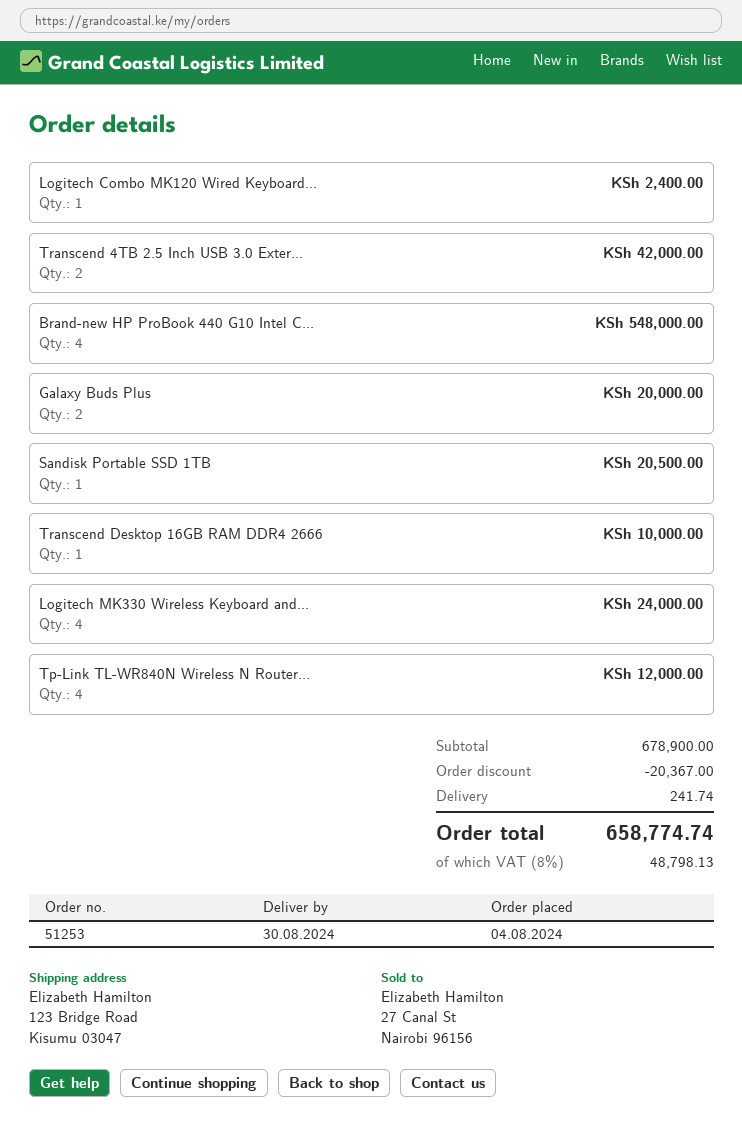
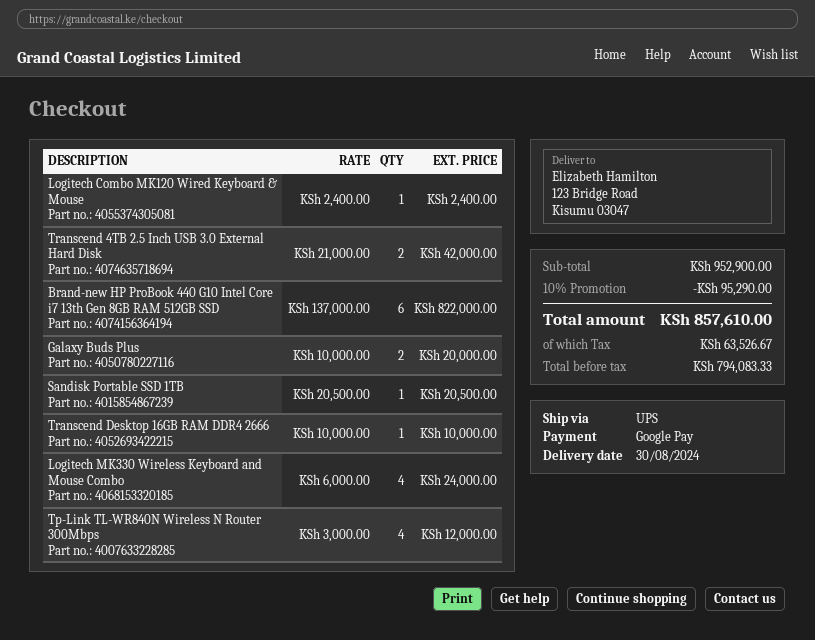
Brand-new HP ProBook 440 G10 Intel C...: 4 for 548000.00 -> 6 for 822000.00
subtotal: 678900.00 -> 952900.00
discount: 20367.00 -> 95290.00
shipping: 241.74 -> none
tax: 48798.13 -> 63526.67
total: 658774.74 -> 857610.00

